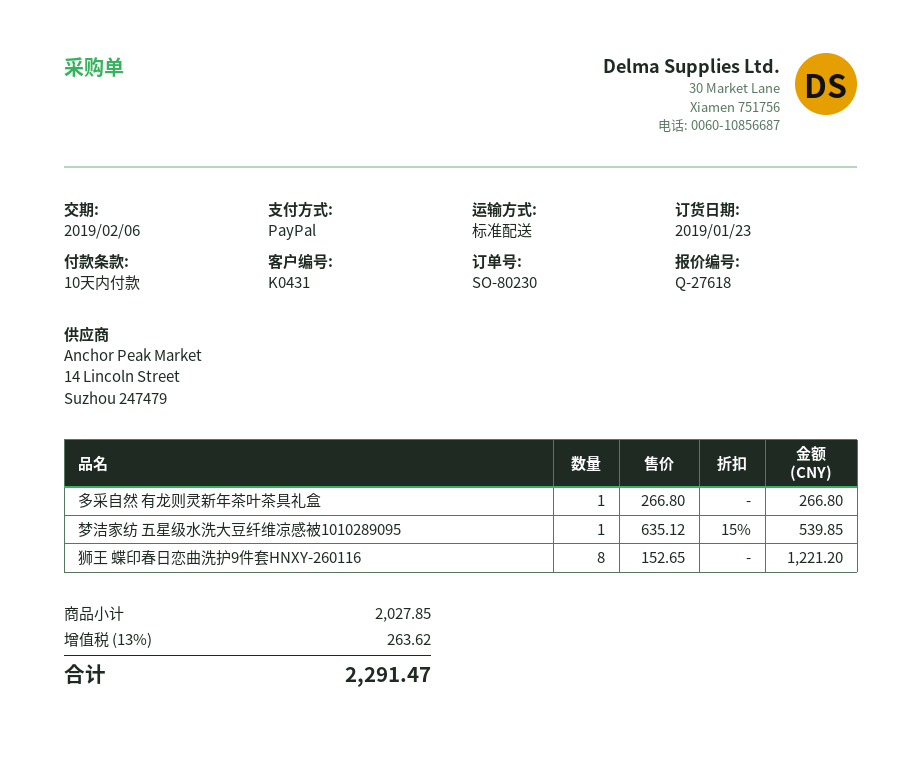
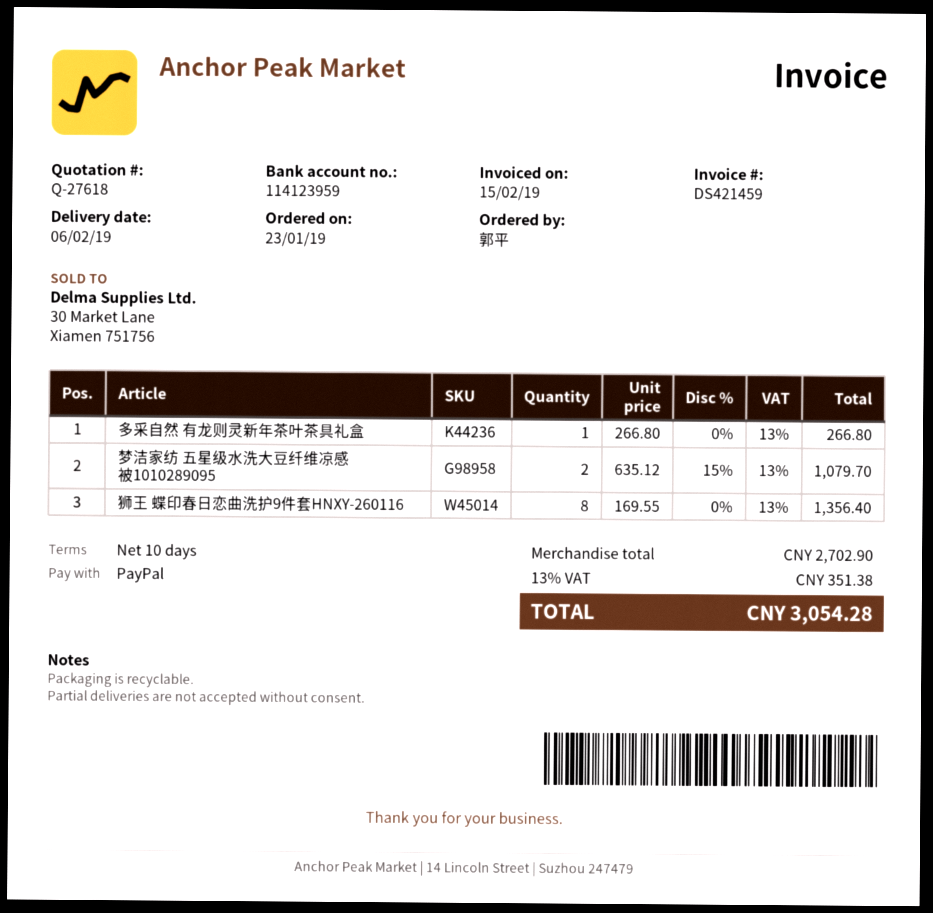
梦洁家纺 五星级水洗大豆纤维凉感被1010289095: 1 x 635.12 - 15% = 539.85 -> 2 x 635.12 - 15% = 1079.70
狮王 蝶印春日恋曲洗护9件套HNXY-260116: 8 x 152.65 = 1221.20 -> 8 x 169.55 = 1356.40
subtotal: 2027.85 -> 2702.90
tax: 13% = 263.62 -> 13% = 351.38
total: 2291.47 -> 3054.28

